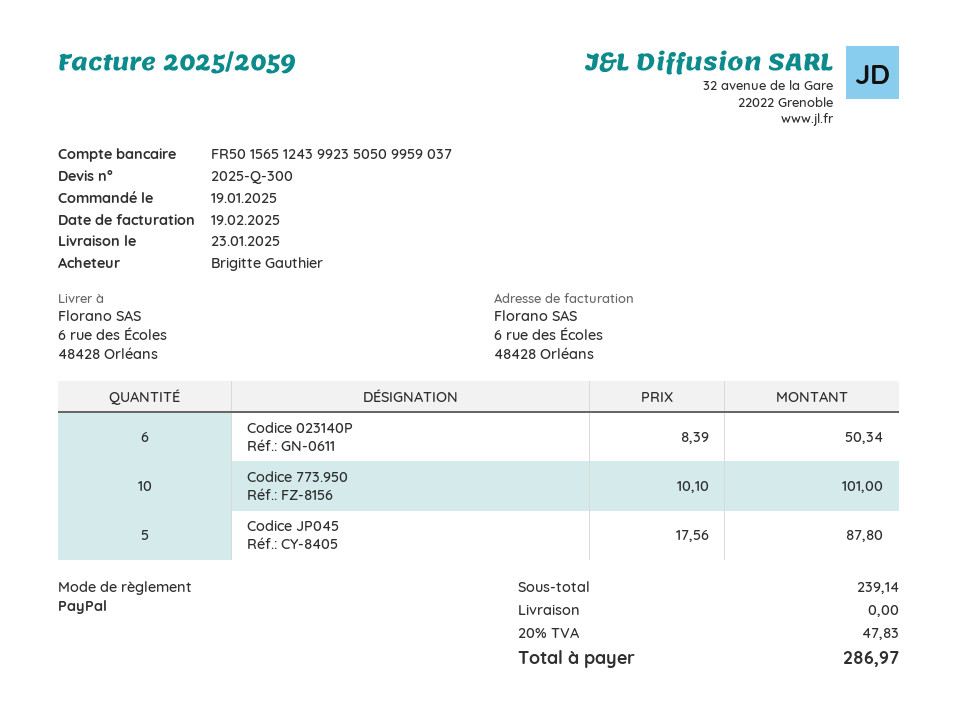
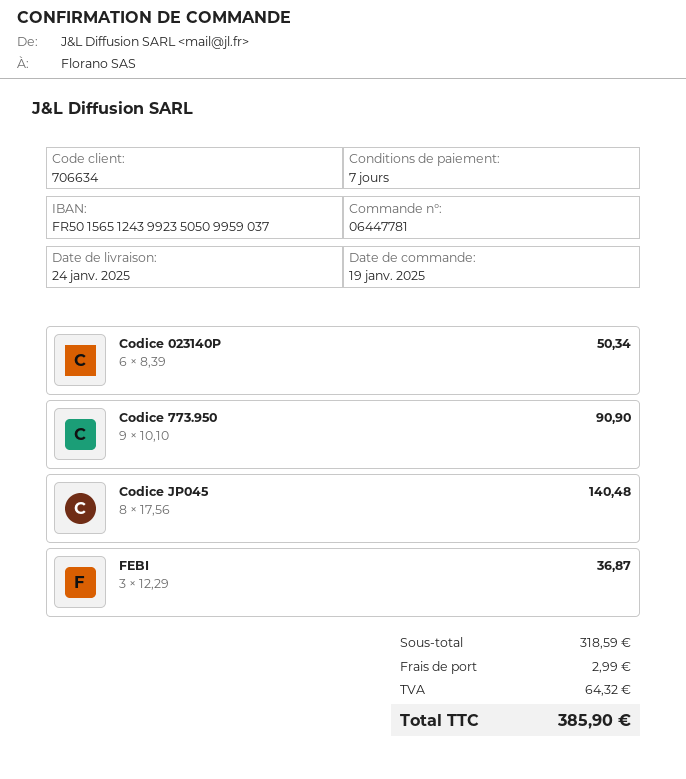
delivery date: 2025-01-23 -> 2025-01-24
Codice 773.950: 10 x 10.10 = 101.00 -> 9 x 10.10 = 90.90
Codice JP045: 5 x 17.56 = 87.80 -> 8 x 17.56 = 140.48
FEBI: none -> 3 x 12.29 = 36.87
subtotal: 239.14 -> 318.59
shipping: 0.00 -> 2.99
tax: 47.83 -> 64.32
total: 286.97 -> 385.90

